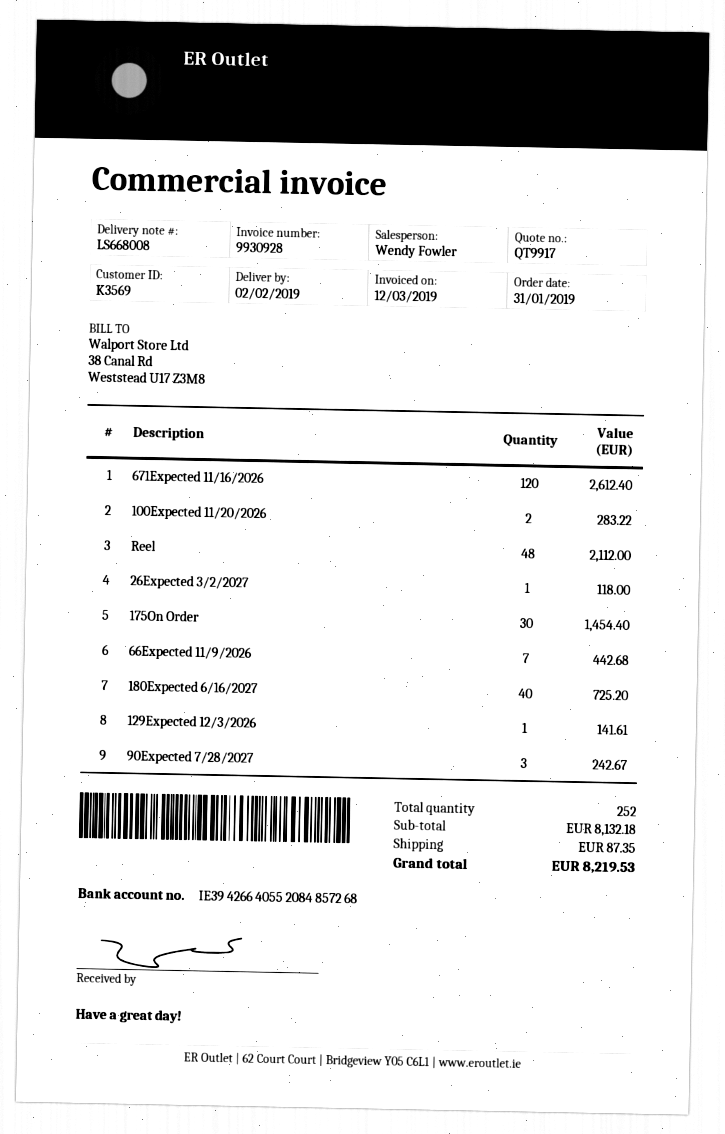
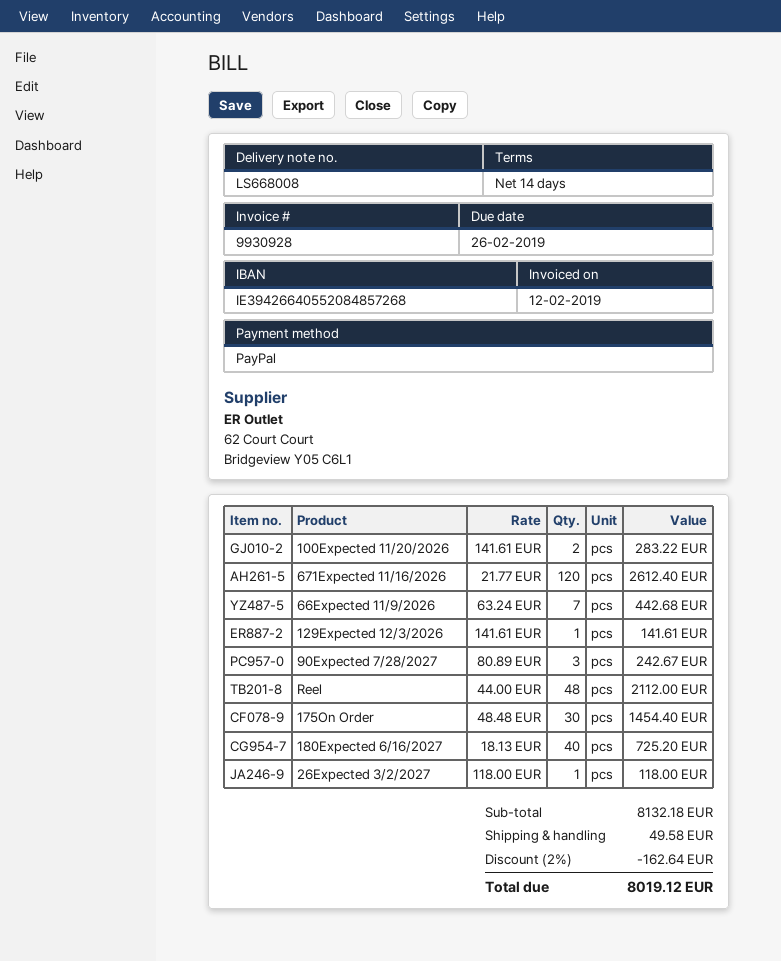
invoice date: 2019-03-12 -> 2019-02-12
discount: none -> 2% = 162.64
shipping: 87.35 -> 49.58
total: 8219.53 -> 8019.12

